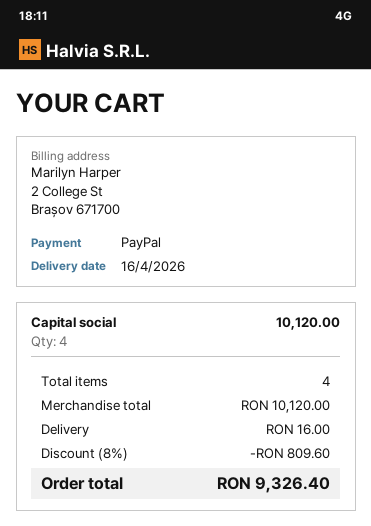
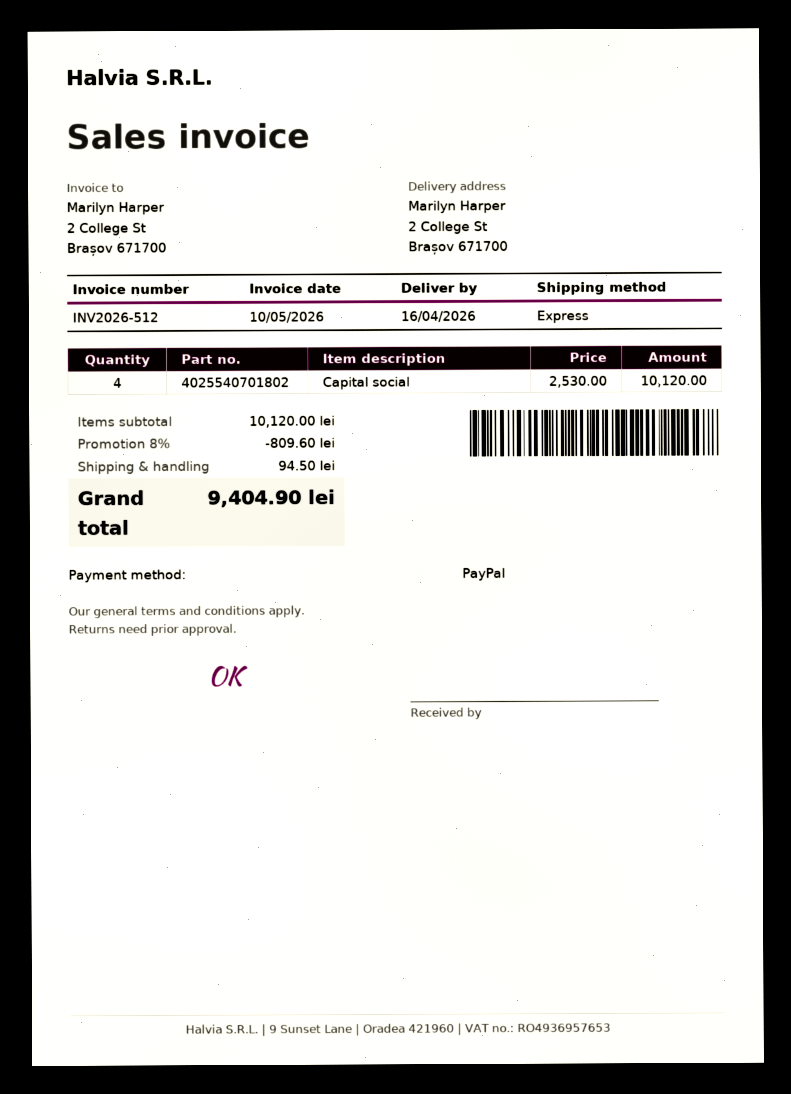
shipping: 16.00 -> 94.50
total: 9326.40 -> 9404.90

